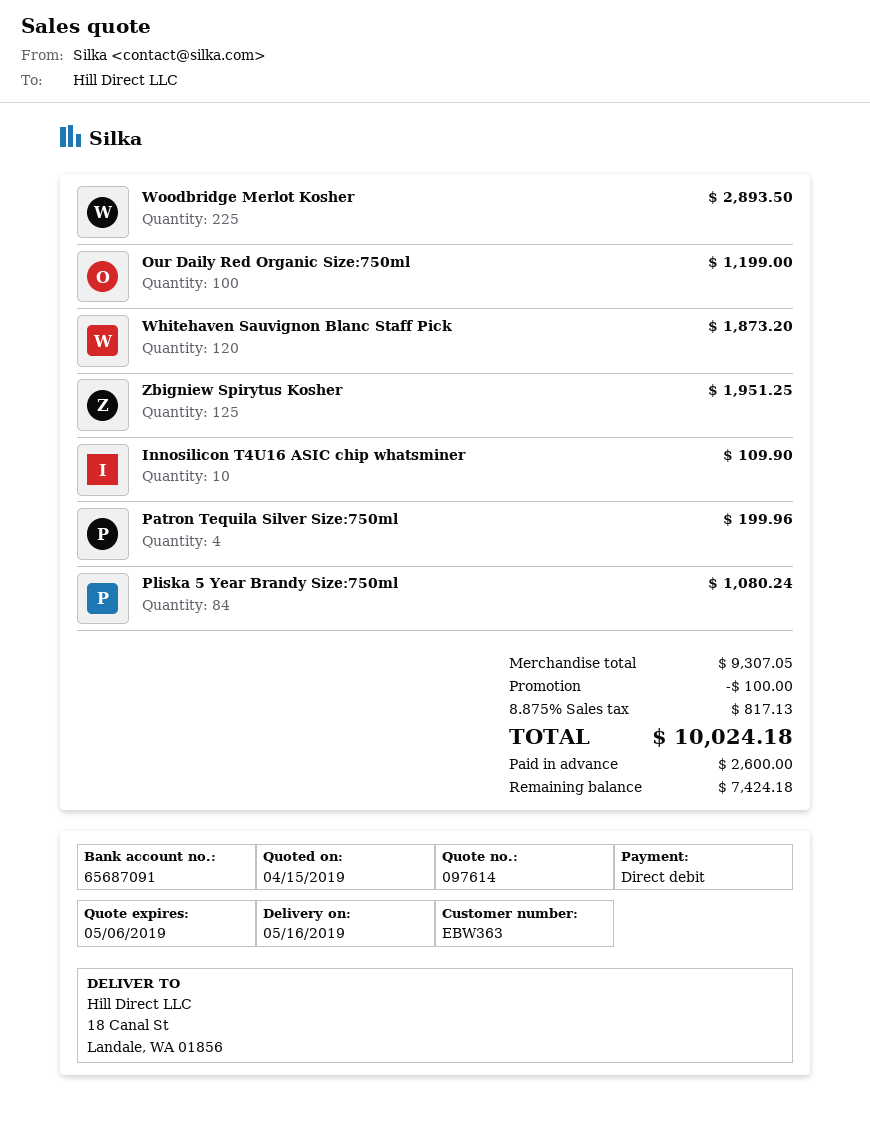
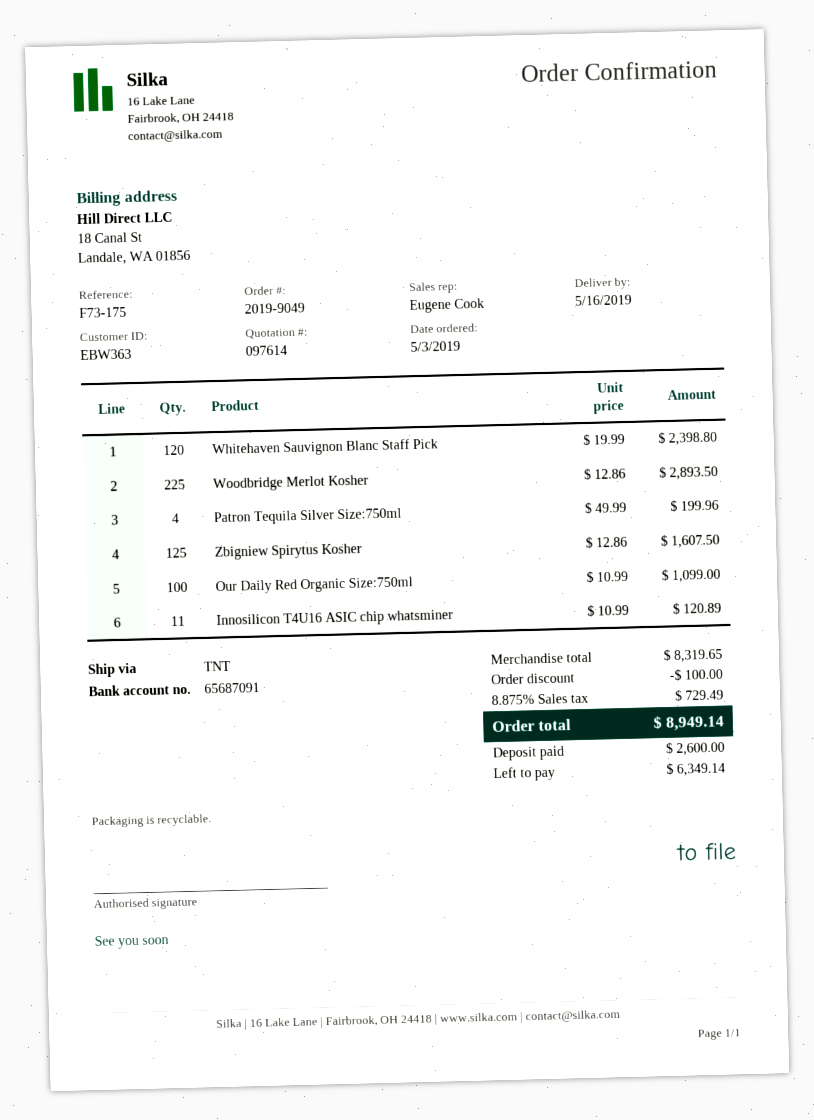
Our Daily Red Organic Size:750ml: 100 for 1199.00 -> 100 for 1099.00
Whitehaven Sauvignon Blanc Staff Pick: 120 for 1873.20 -> 120 for 2398.80
Zbigniew Spirytus Kosher: 125 for 1951.25 -> 125 for 1607.50
Innosilicon T4U16 ASIC chip whatsminer: 10 for 109.90 -> 11 for 120.89
Pliska 5 Year Brandy Size:750ml: 84 for 1080.24 -> none
subtotal: 9307.05 -> 8319.65
tax: 8.875% = 817.13 -> 8.875% = 729.49
total: 10024.18 -> 8949.14
balance: 7424.18 -> 6349.14

